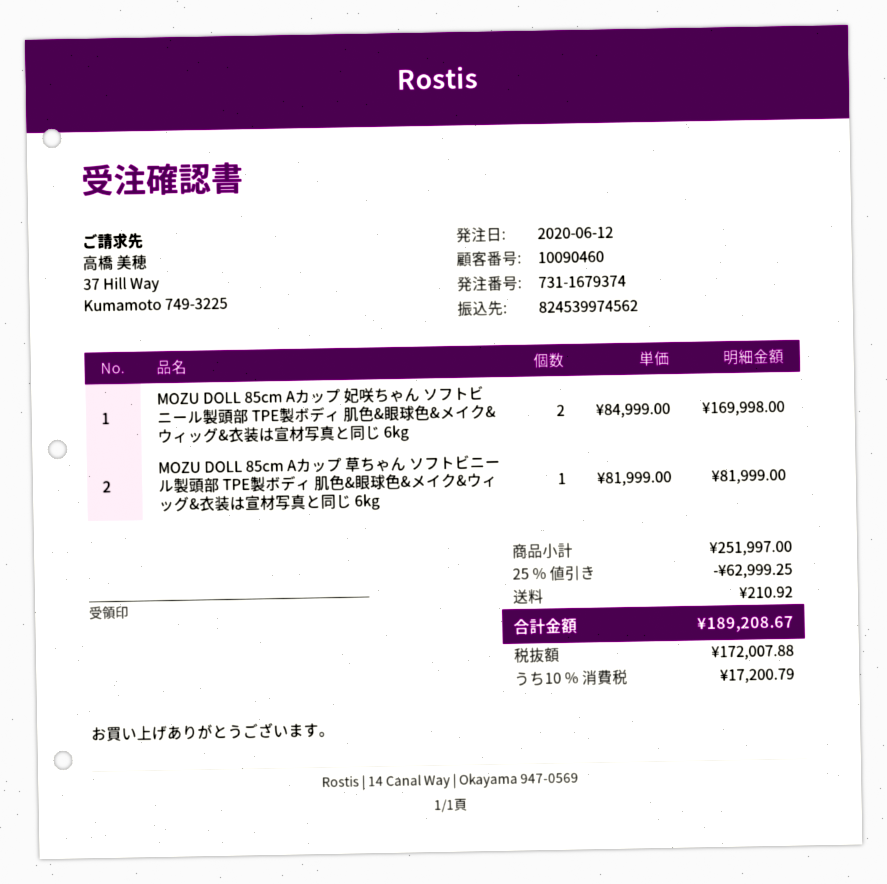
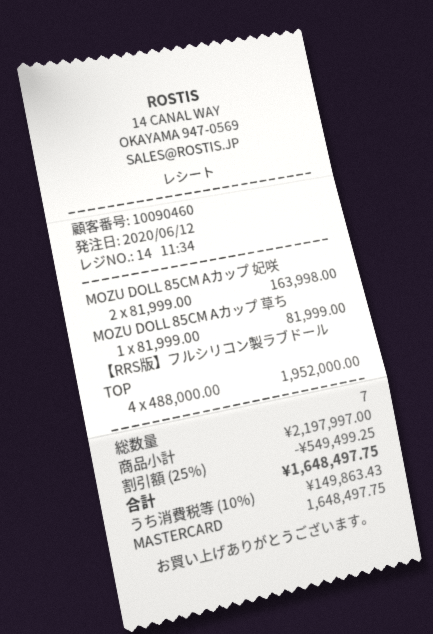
MOZU DOLL 85cm Aカップ 妃咲ちゃん ソフトビニール製頭部 TPE製ボディ 肌色&眼球色&メイク&ウィッグ&衣装は宣材写真と同じ 6kg: 2 x 84999.00 = 169998.00 -> 2 x 81999.00 = 163998.00
【RRS版】フルシリコン製ラブドール TOP: none -> 4 x 488000.00 = 1952000.00
subtotal: 251997.00 -> 2197997.00
discount: 25% = 62999.25 -> 25% = 549499.25
shipping: 210.92 -> none
tax: 10% = 17200.79 -> 10% = 149863.43
total: 189208.67 -> 1648497.75

